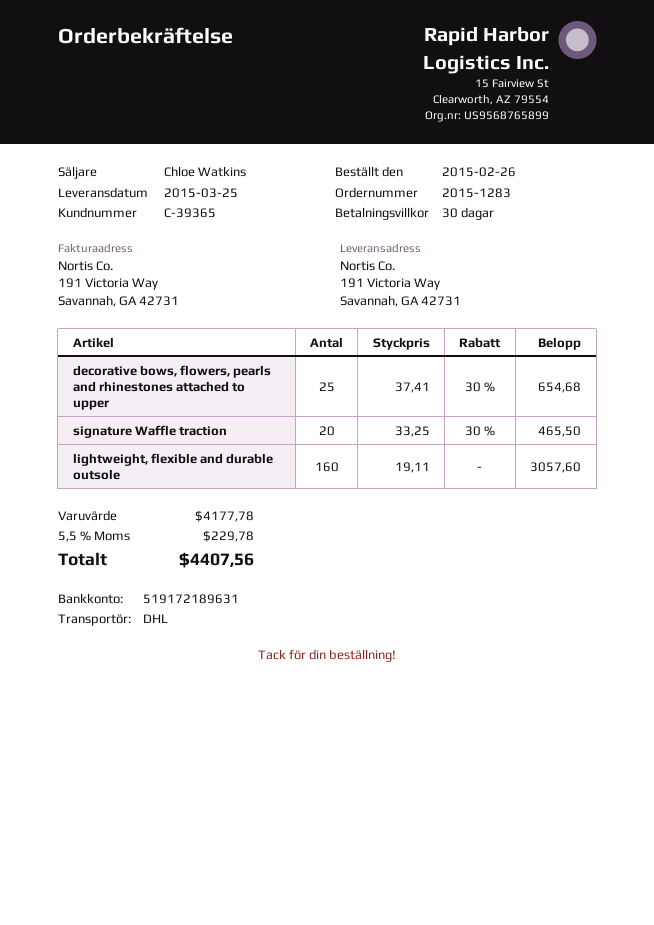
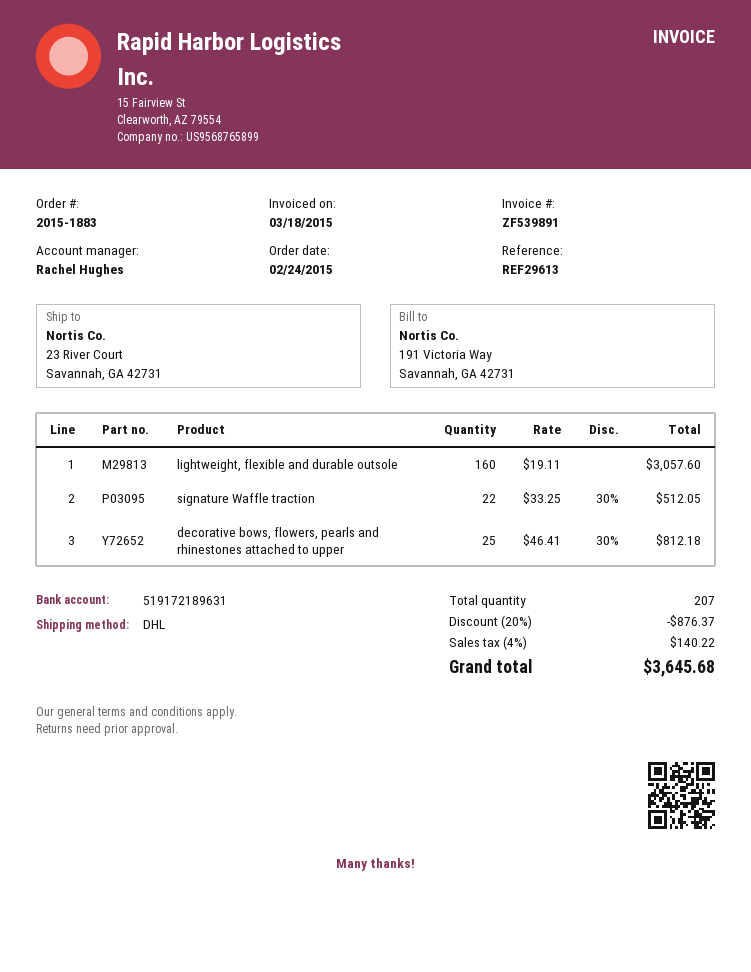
order number: 2015-1283 -> 2015-1883
order date: 2015-02-26 -> 2015-02-24
sales rep: Chloe Watkins -> Rachel Hughes
ship to: 191 Victoria Way, Savannah, GA 42731 -> 23 River Court, Savannah, GA 42731
decorative bows, flowers, pearls and rhinestones attached to upper: 25 x 37.41 - 30% = 654.68 -> 25 x 46.41 - 30% = 812.18
signature Waffle traction: 20 x 33.25 - 30% = 465.50 -> 22 x 33.25 - 30% = 512.05
discount: none -> 20% = 876.37
tax: 5.5% = 229.78 -> 4% = 140.22
total: 4407.56 -> 3645.68

